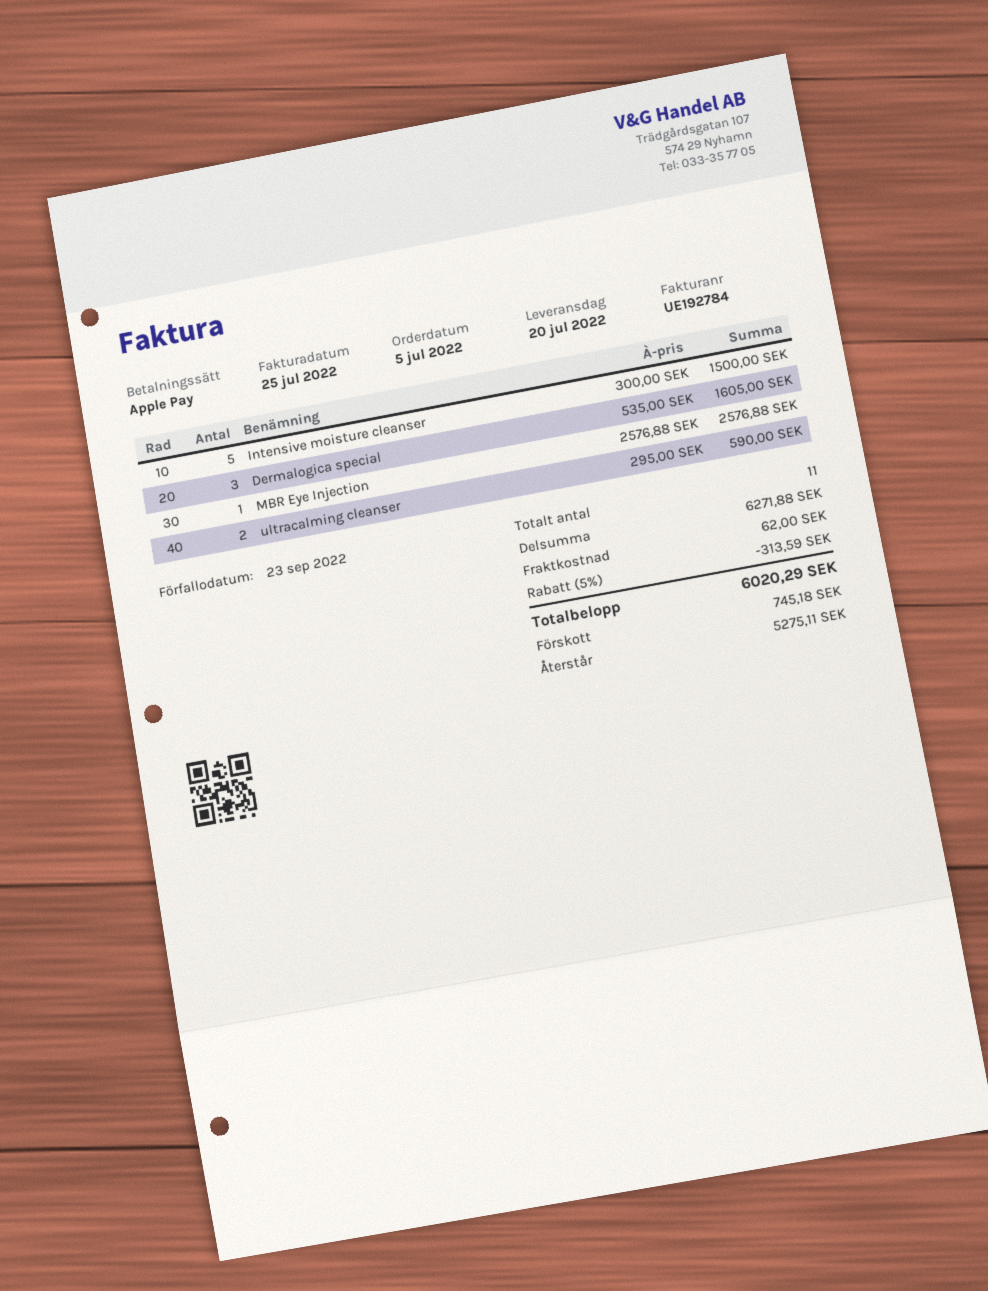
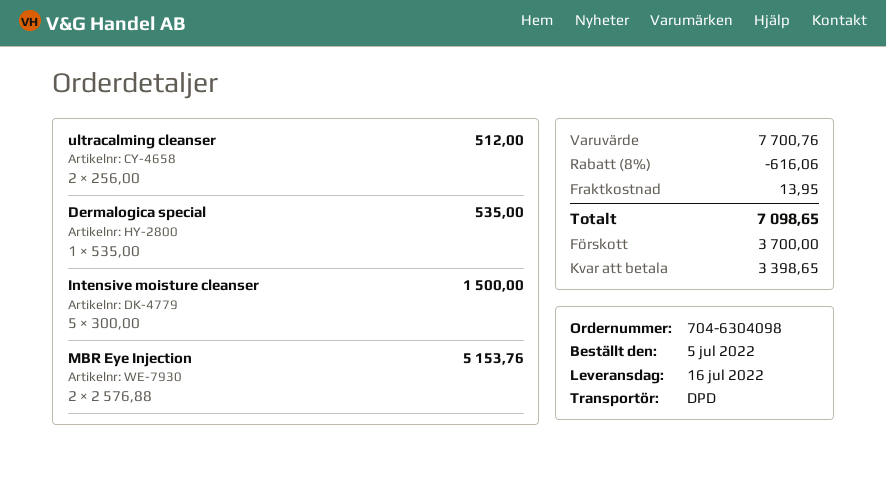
delivery date: 2022-07-20 -> 2022-07-16
Dermalogica special: 3 x 535.00 = 1605.00 -> 1 x 535.00 = 535.00
MBR Eye Injection: 1 x 2576.88 = 2576.88 -> 2 x 2576.88 = 5153.76
ultracalming cleanser: 2 x 295.00 = 590.00 -> 2 x 256.00 = 512.00
subtotal: 6271.88 -> 7700.76
discount: 5% = 313.59 -> 8% = 616.06
shipping: 62.00 -> 13.95
total: 6020.29 -> 7098.65
deposit: 745.18 -> 3700.00
balance: 5275.11 -> 3398.65

